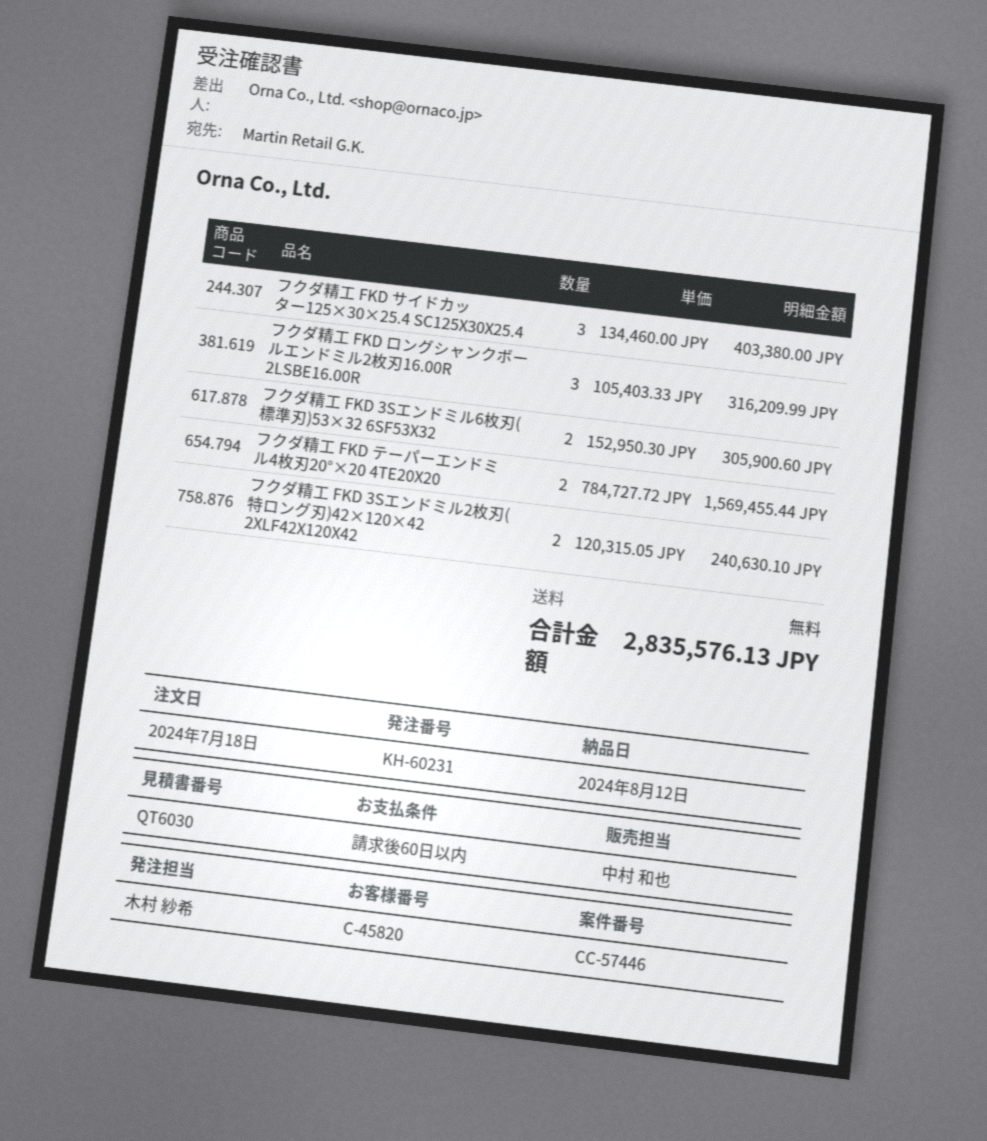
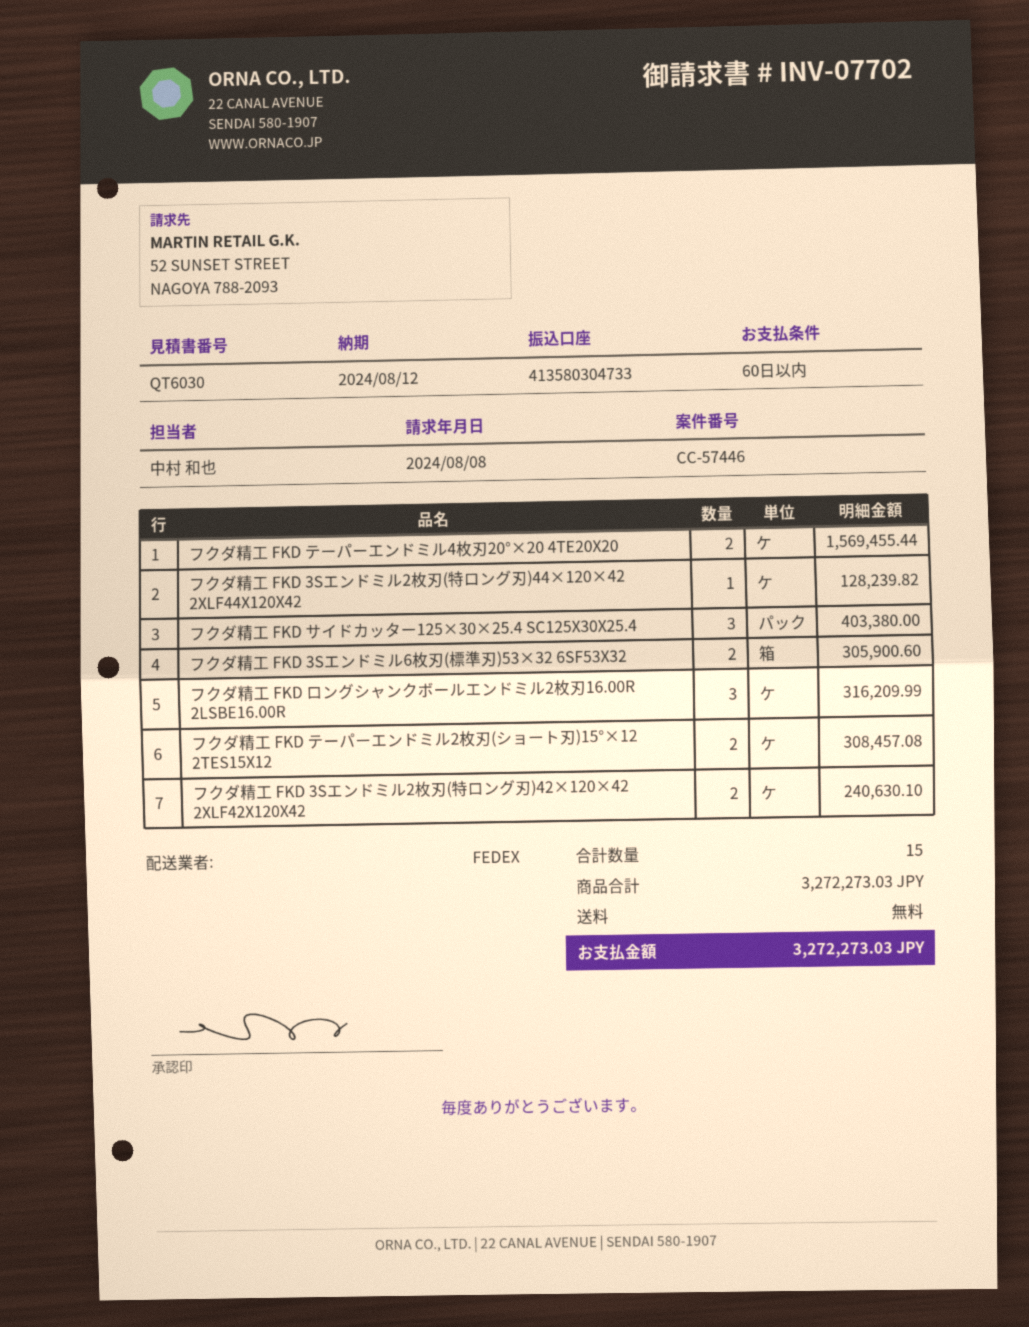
フクダ精工 FKD 3Sエンドミル2枚刃(特ロング刃)44×120×42 2XLF44X120X42: none -> 1 for 128239.82
フクダ精工 FKD テーパーエンドミル2枚刃(ショート刃)15°×12 2TES15X12: none -> 2 for 308457.08
total: 2835576.13 -> 3272273.03

